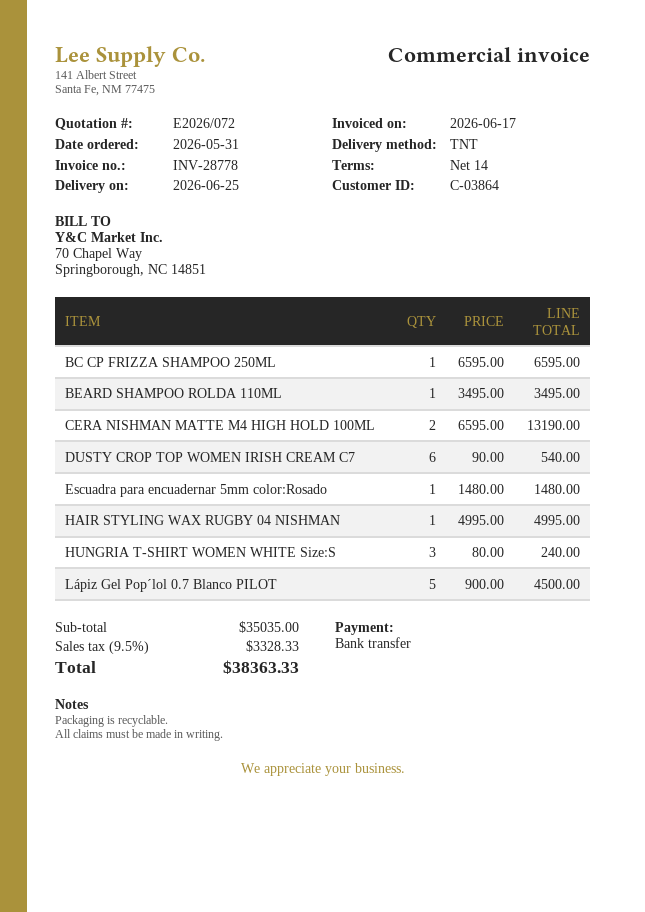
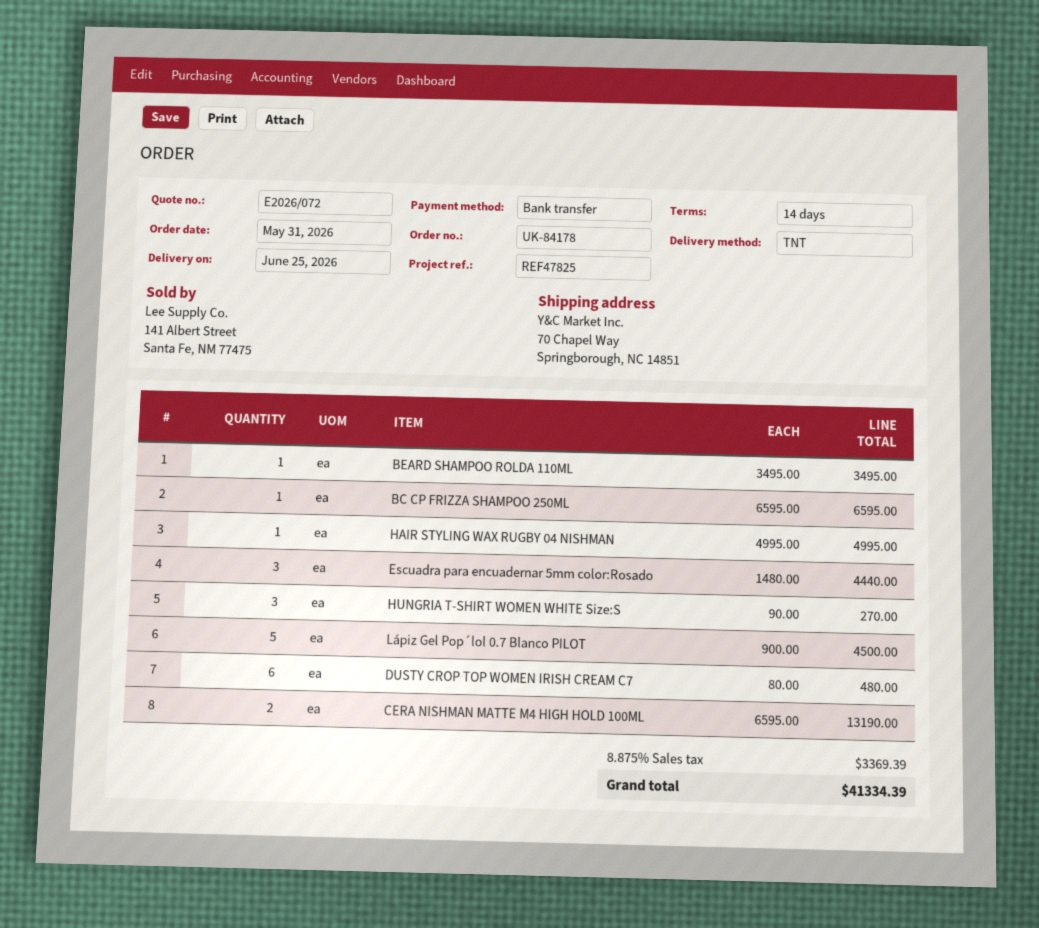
DUSTY CROP TOP WOMEN IRISH CREAM C7: 6 x 90.00 = 540.00 -> 6 x 80.00 = 480.00
Escuadra para encuadernar 5mm color:Rosado: 1 x 1480.00 = 1480.00 -> 3 x 1480.00 = 4440.00
HUNGRIA T-SHIRT WOMEN WHITE Size:S: 3 x 80.00 = 240.00 -> 3 x 90.00 = 270.00
tax: 9.5% = 3328.33 -> 8.875% = 3369.39
total: 38363.33 -> 41334.39

